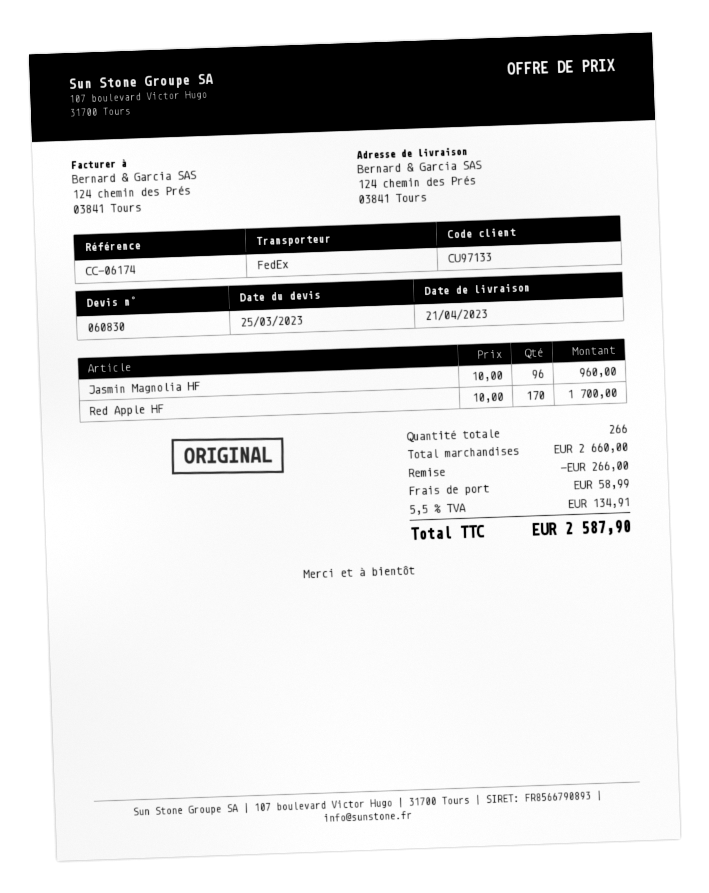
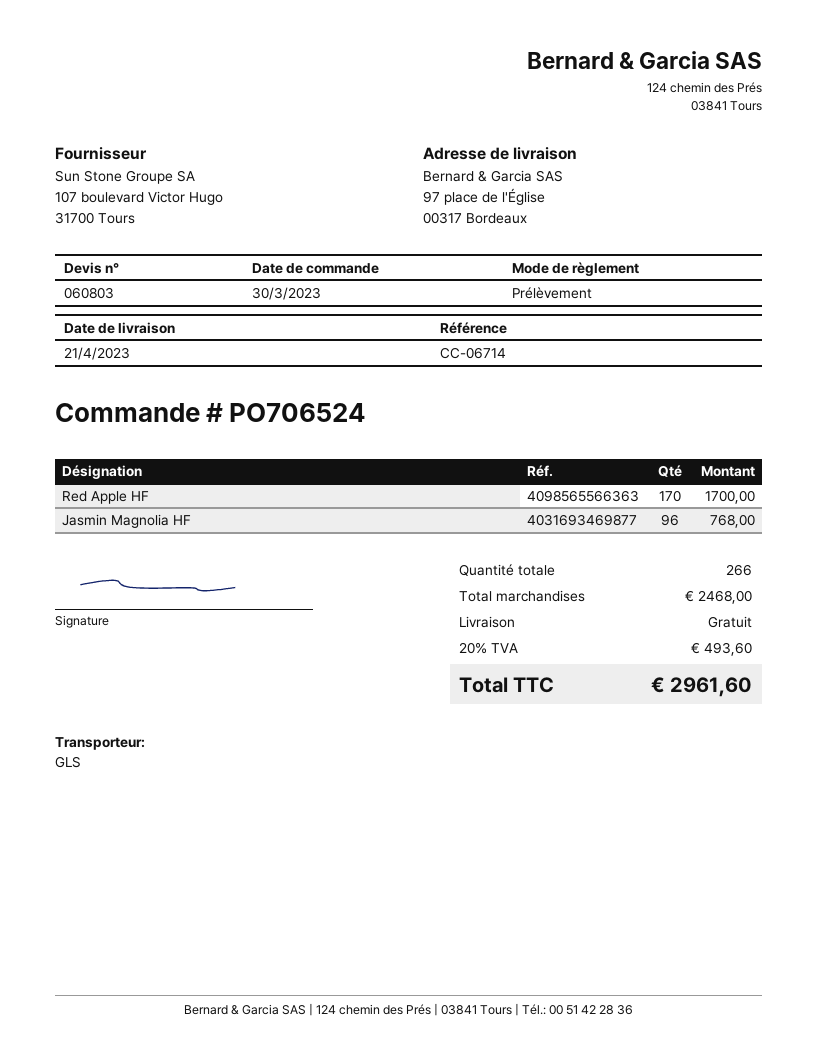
quote number: 060830 -> 060803
reference: CC-06174 -> CC-06714
shipping method: FedEx -> GLS
ship to: 124 chemin des Prés, 03841 Tours -> 97 place de l'Église, 00317 Bordeaux
Jasmin Magnolia HF: 96 for 960.00 -> 96 for 768.00
subtotal: 2660.00 -> 2468.00
discount: 266.00 -> none
shipping: 58.99 -> 0.00
tax: 5.5% = 134.91 -> 20% = 493.60
total: 2587.90 -> 2961.60

